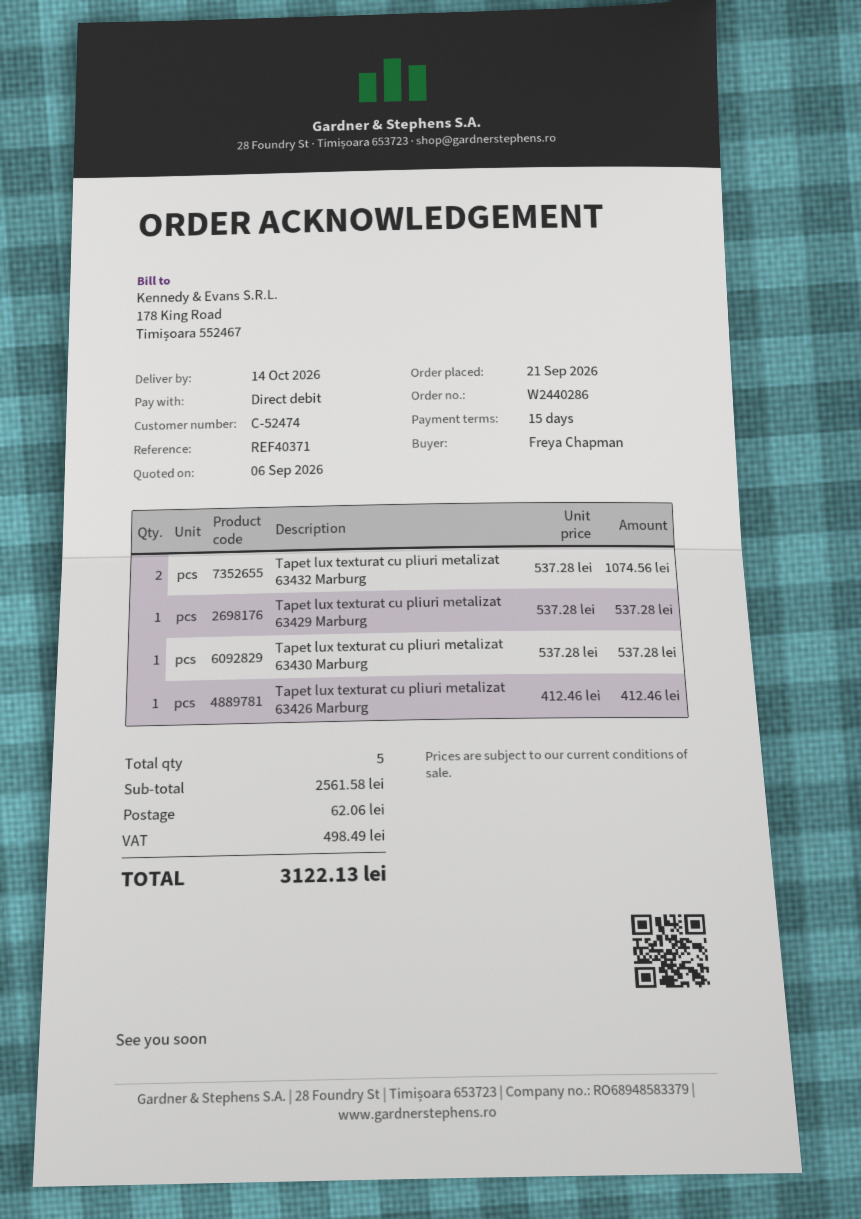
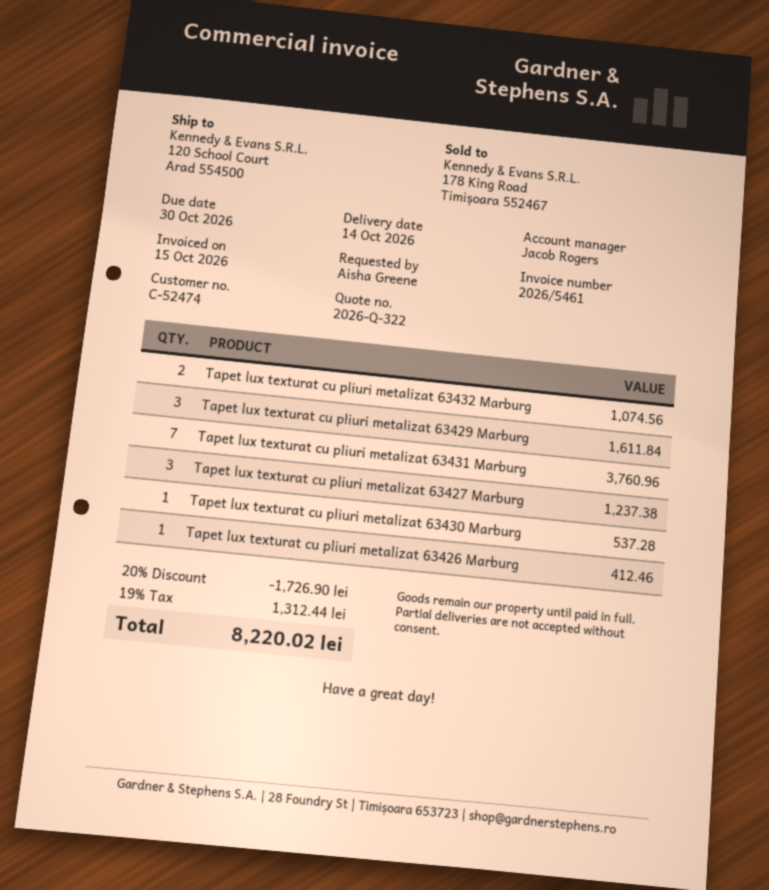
ordered by: Freya Chapman -> Aisha Greene
Tapet lux texturat cu pliuri metalizat 63429 Marburg: 1 for 537.28 -> 3 for 1611.84
Tapet lux texturat cu pliuri metalizat 63431 Marburg: none -> 7 for 3760.96
Tapet lux texturat cu pliuri metalizat 63427 Marburg: none -> 3 for 1237.38
discount: none -> 20% = 1726.90
shipping: 62.06 -> none
tax: 498.49 -> 1312.44
total: 3122.13 -> 8220.02

